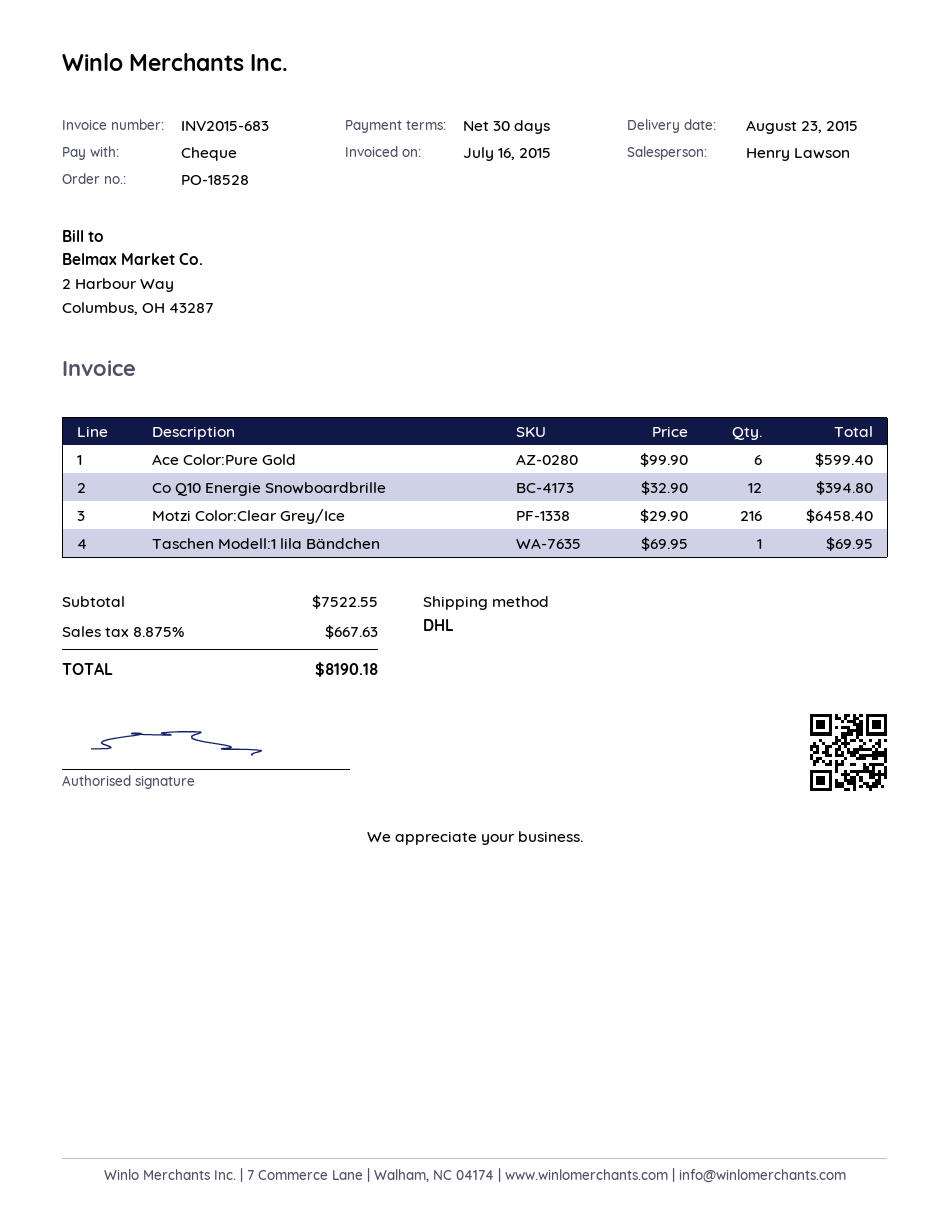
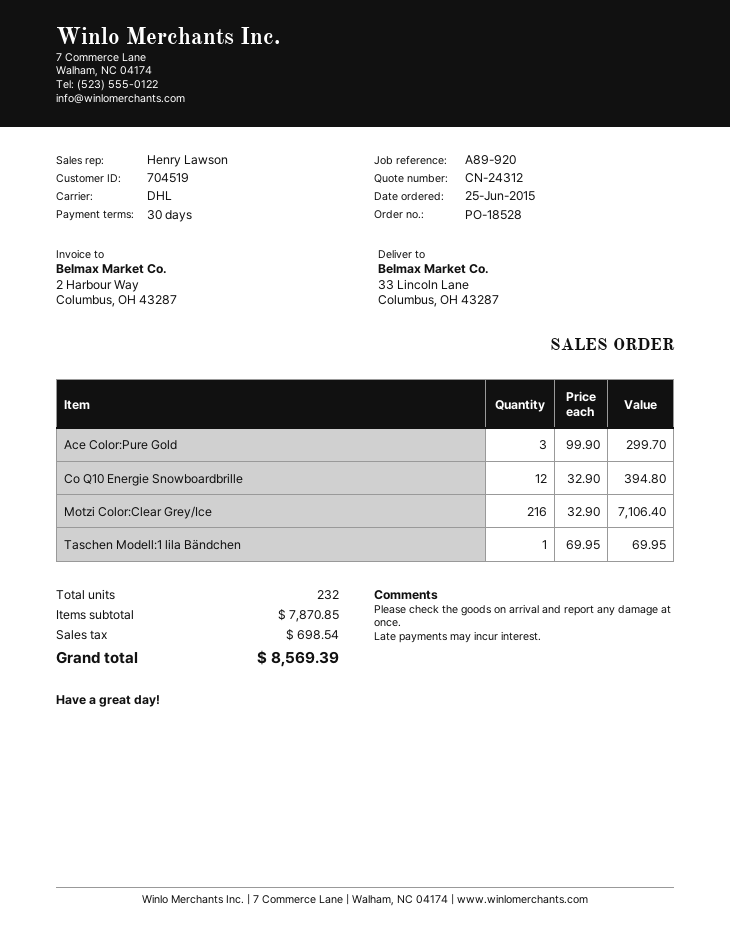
Ace Color:Pure Gold: 6 x 99.90 = 599.40 -> 3 x 99.90 = 299.70
Motzi Color:Clear Grey/Ice: 216 x 29.90 = 6458.40 -> 216 x 32.90 = 7106.40
subtotal: 7522.55 -> 7870.85
tax: 667.63 -> 698.54
total: 8190.18 -> 8569.39

